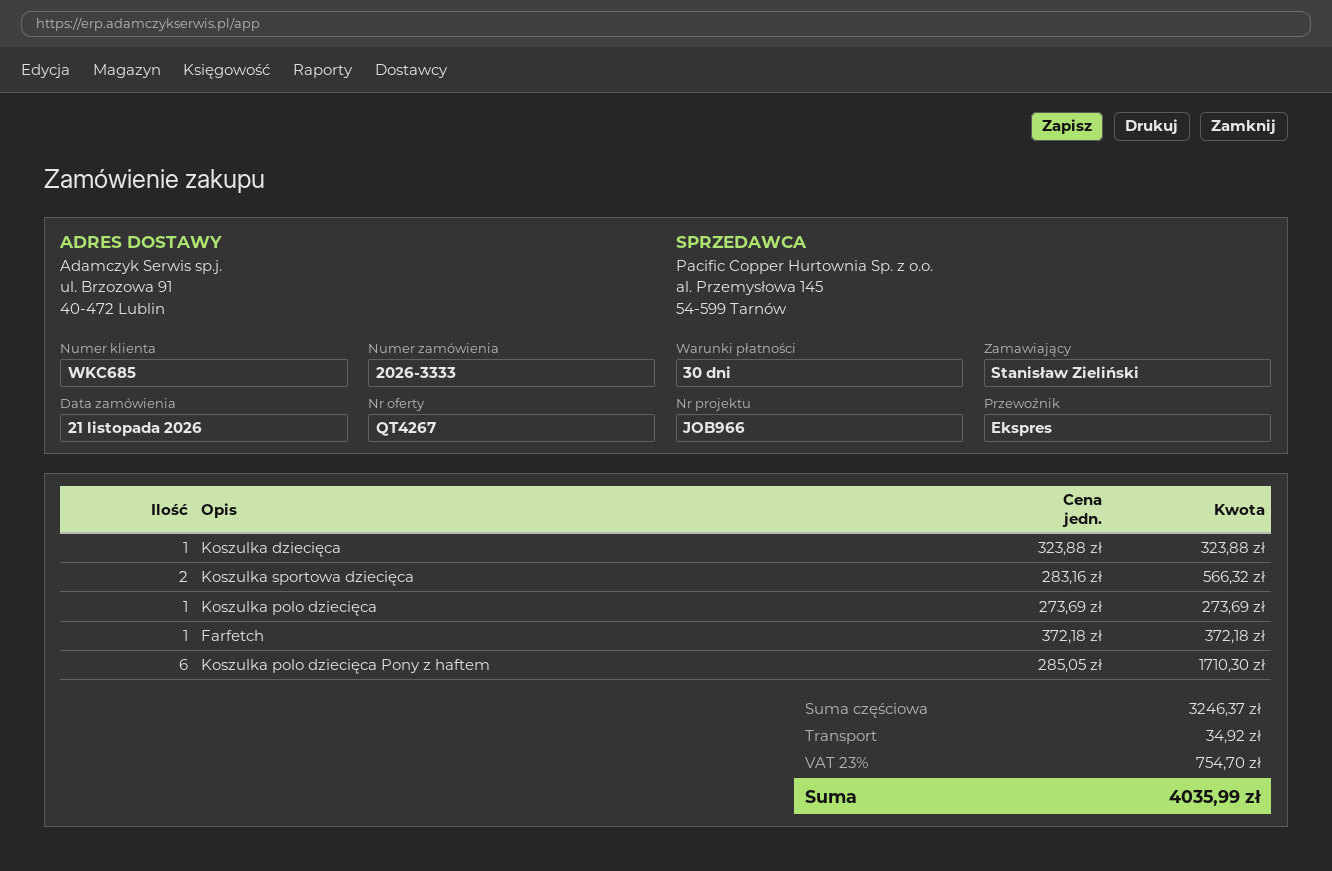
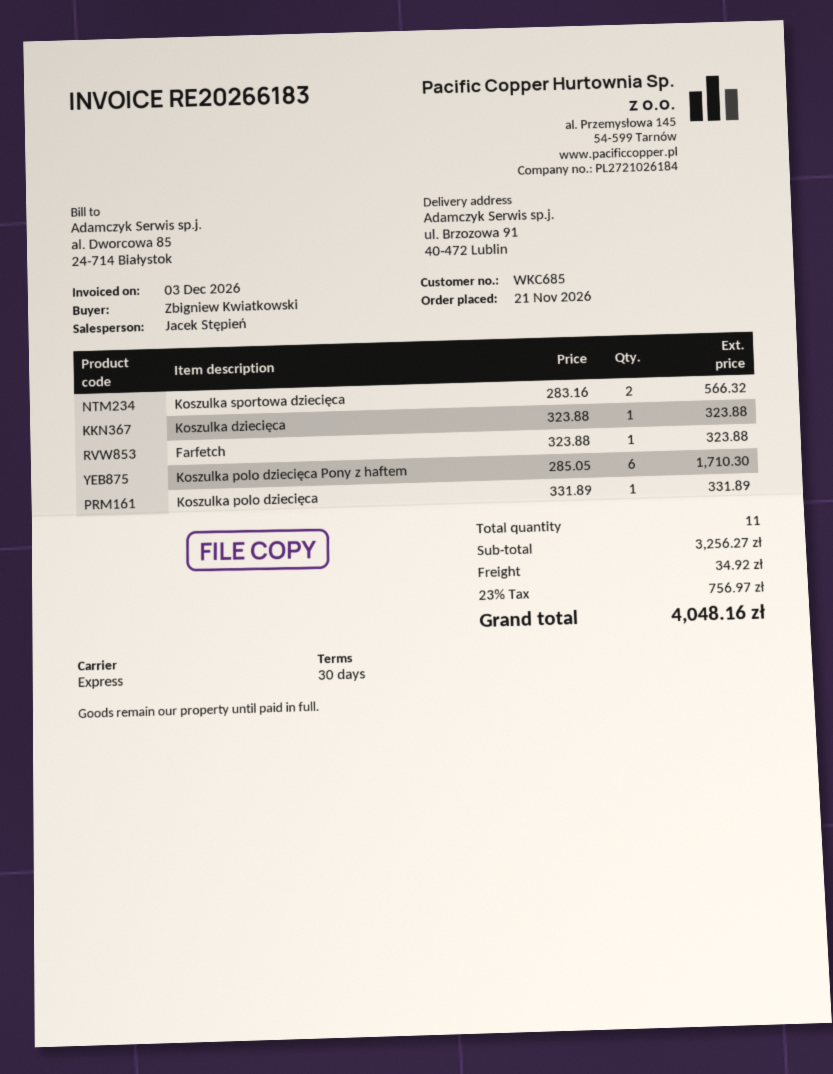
ordered by: Stanisław Zieliński -> Zbigniew Kwiatkowski
Koszulka polo dziecięca: 1 x 273.69 = 273.69 -> 1 x 331.89 = 331.89
Farfetch: 1 x 372.18 = 372.18 -> 1 x 323.88 = 323.88
subtotal: 3246.37 -> 3256.27
tax: 23% = 754.70 -> 23% = 756.97
total: 4035.99 -> 4048.16

